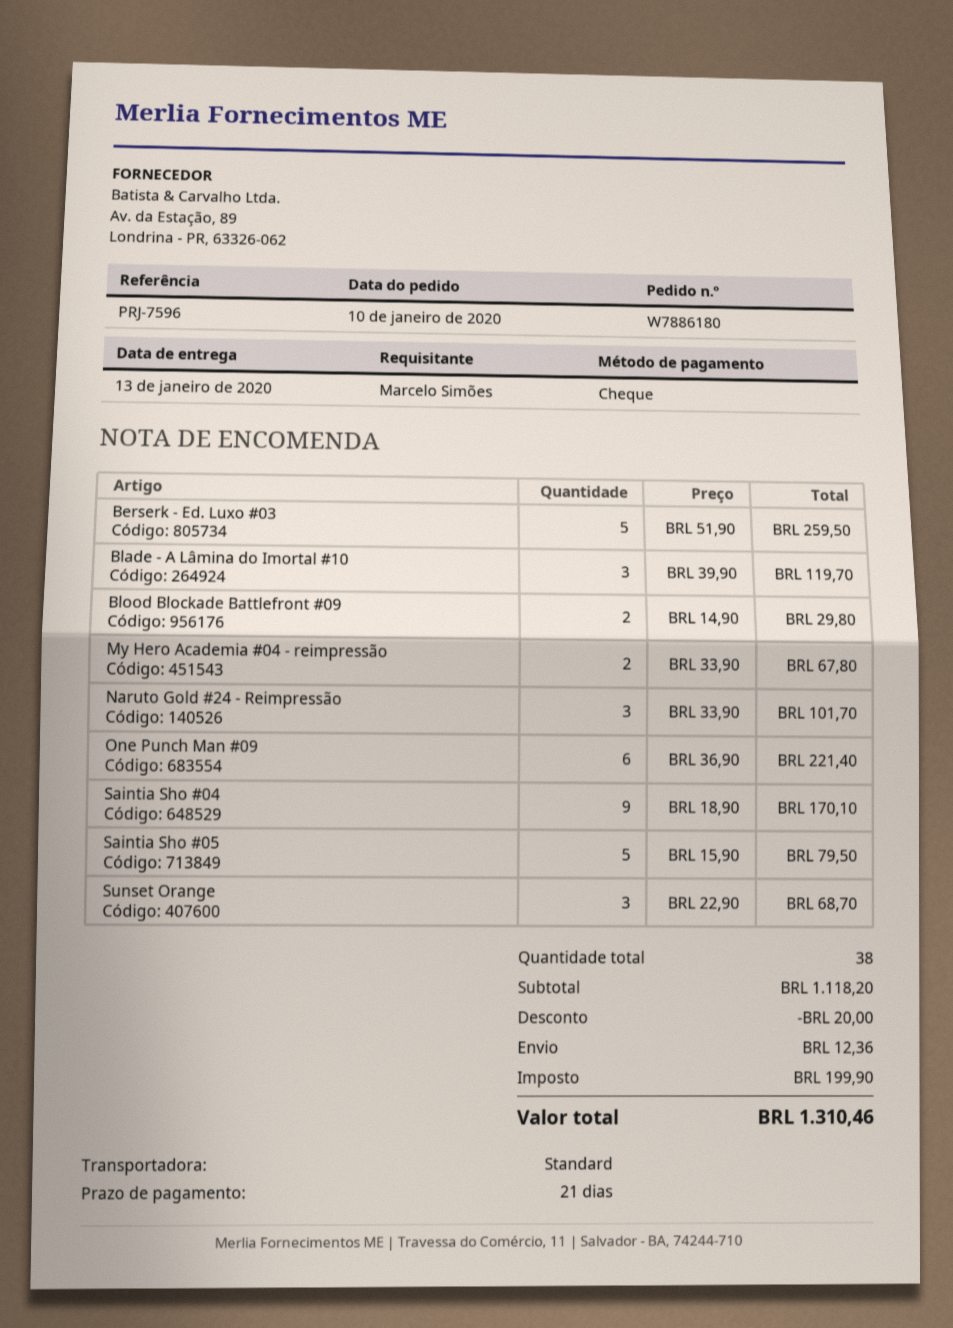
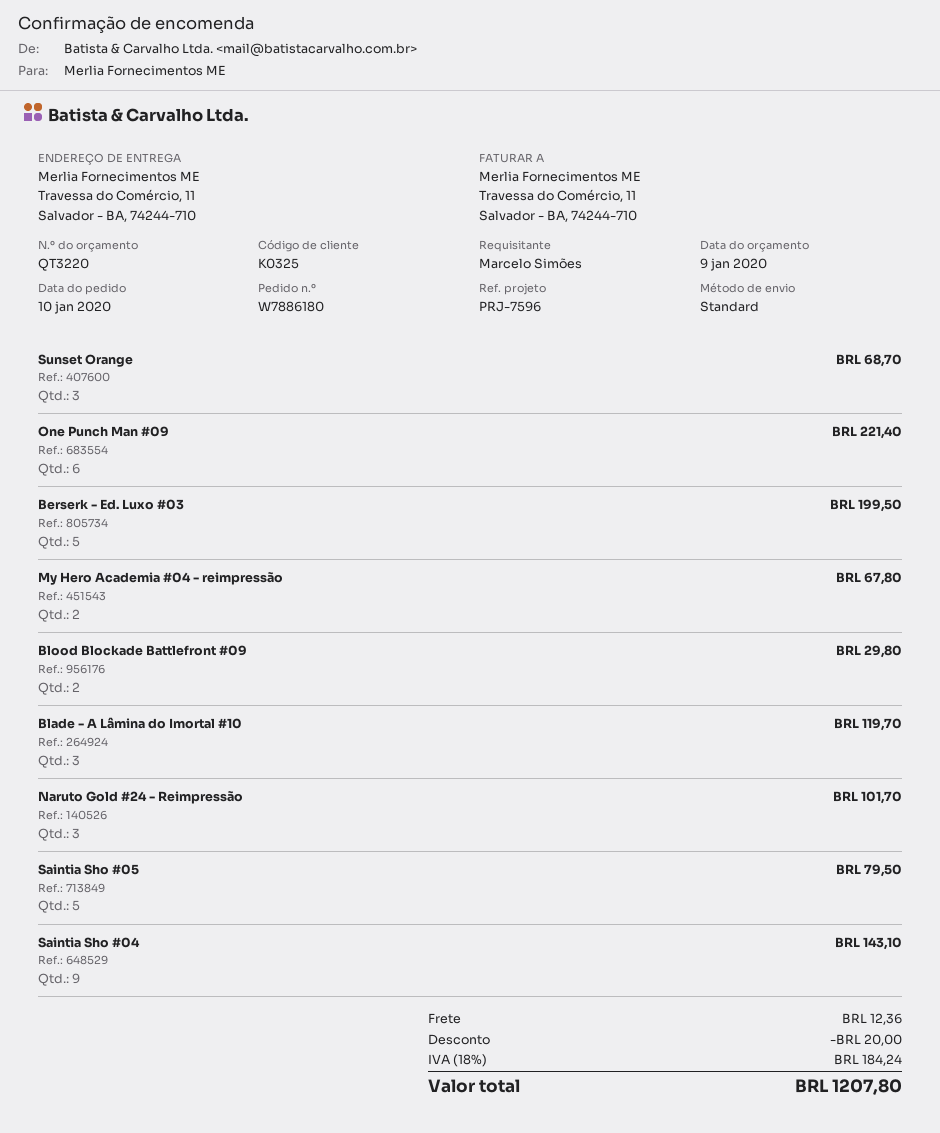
Berserk - Ed. Luxo #03: 5 for 259.50 -> 5 for 199.50
Saintia Sho #04: 9 for 170.10 -> 9 for 143.10
tax: 199.90 -> 184.24
total: 1310.46 -> 1207.80

